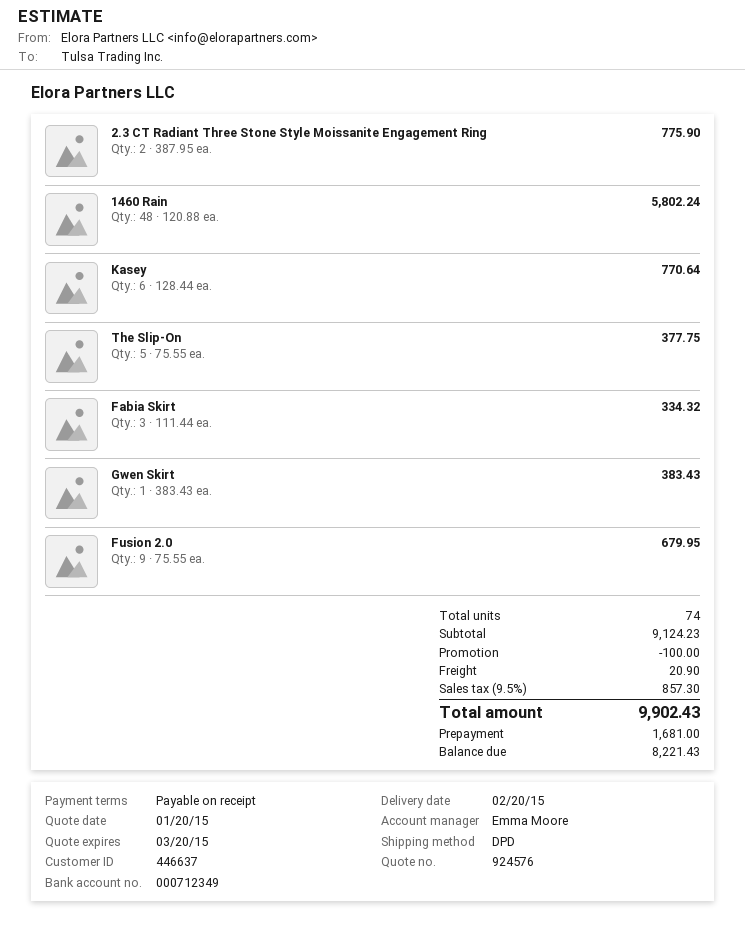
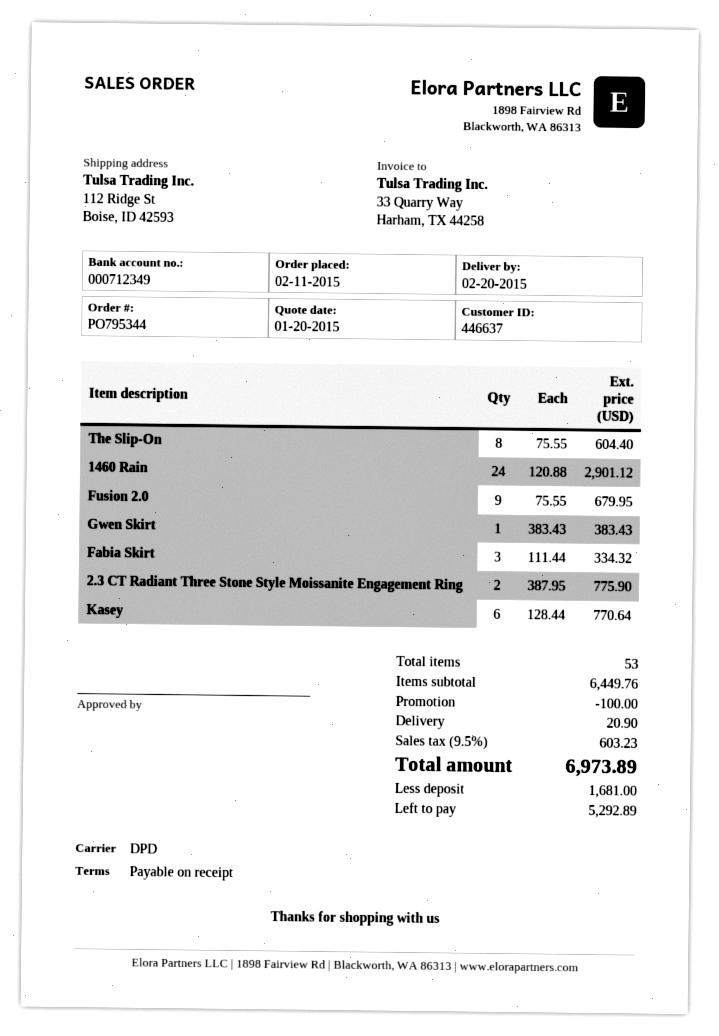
1460 Rain: 48 x 120.88 = 5802.24 -> 24 x 120.88 = 2901.12
The Slip-On: 5 x 75.55 = 377.75 -> 8 x 75.55 = 604.40
total quantity: 74 -> 53
subtotal: 9124.23 -> 6449.76
tax: 9.5% = 857.30 -> 9.5% = 603.23
total: 9902.43 -> 6973.89
balance: 8221.43 -> 5292.89

